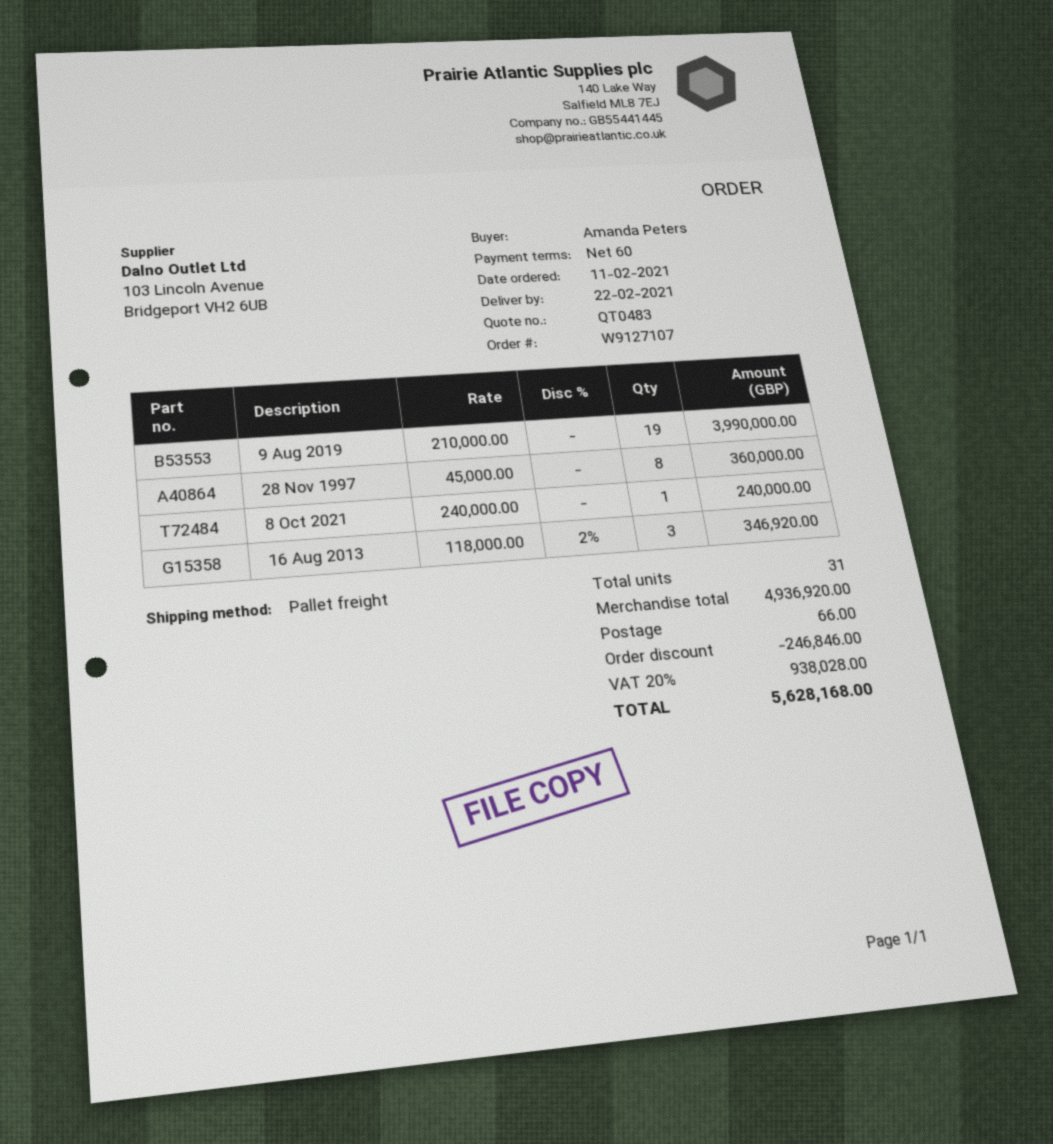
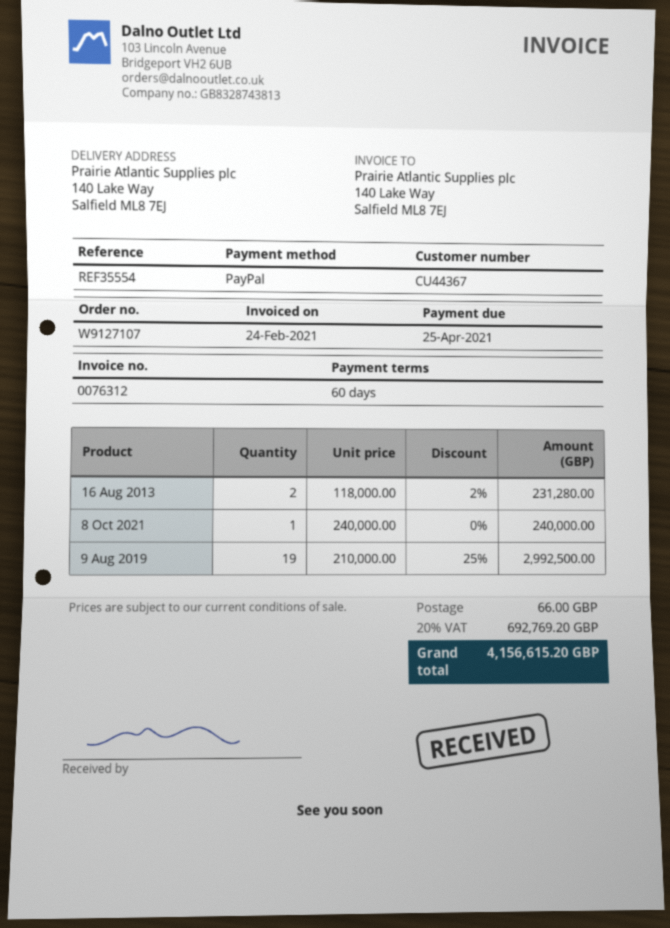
9 Aug 2019: 19 x 210000.00 = 3990000.00 -> 19 x 210000.00 - 25% = 2992500.00
28 Nov 1997: 8 x 45000.00 = 360000.00 -> none
16 Aug 2013: 3 x 118000.00 - 2% = 346920.00 -> 2 x 118000.00 - 2% = 231280.00
discount: 246846.00 -> none
tax: 20% = 938028.00 -> 20% = 692769.20
total: 5628168.00 -> 4156615.20

